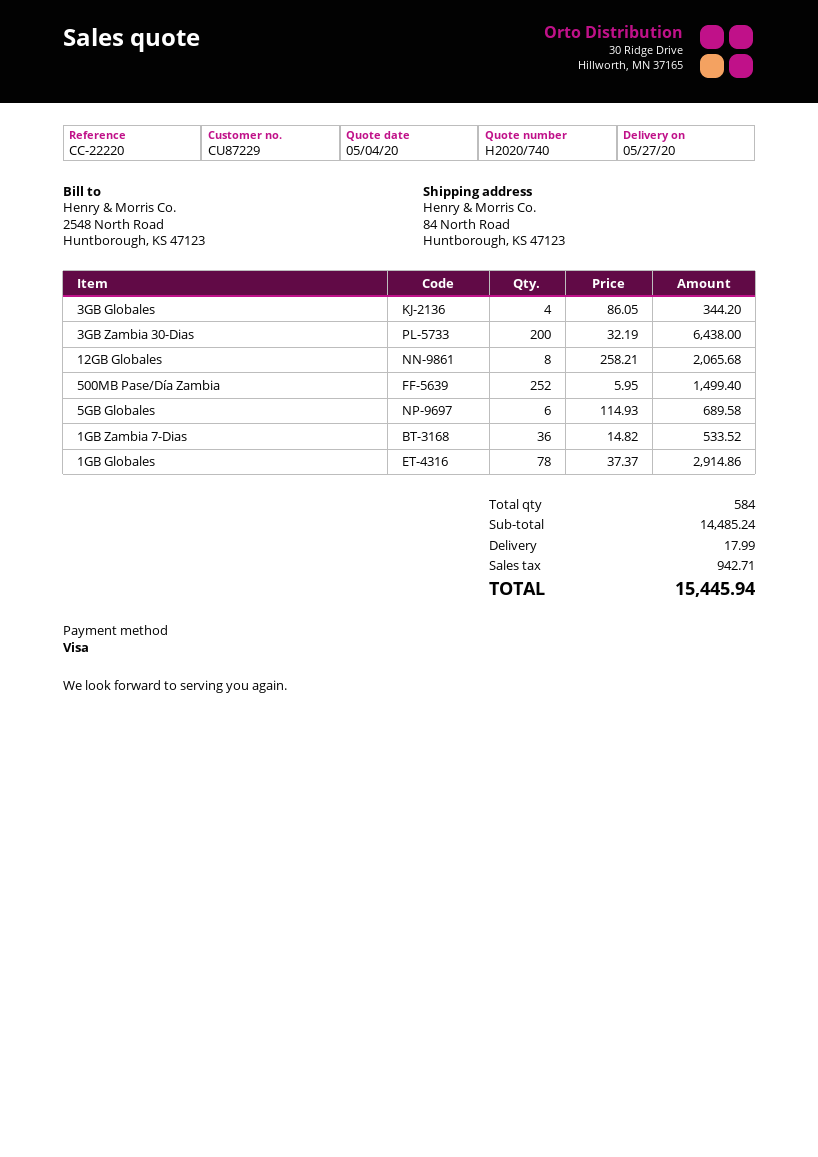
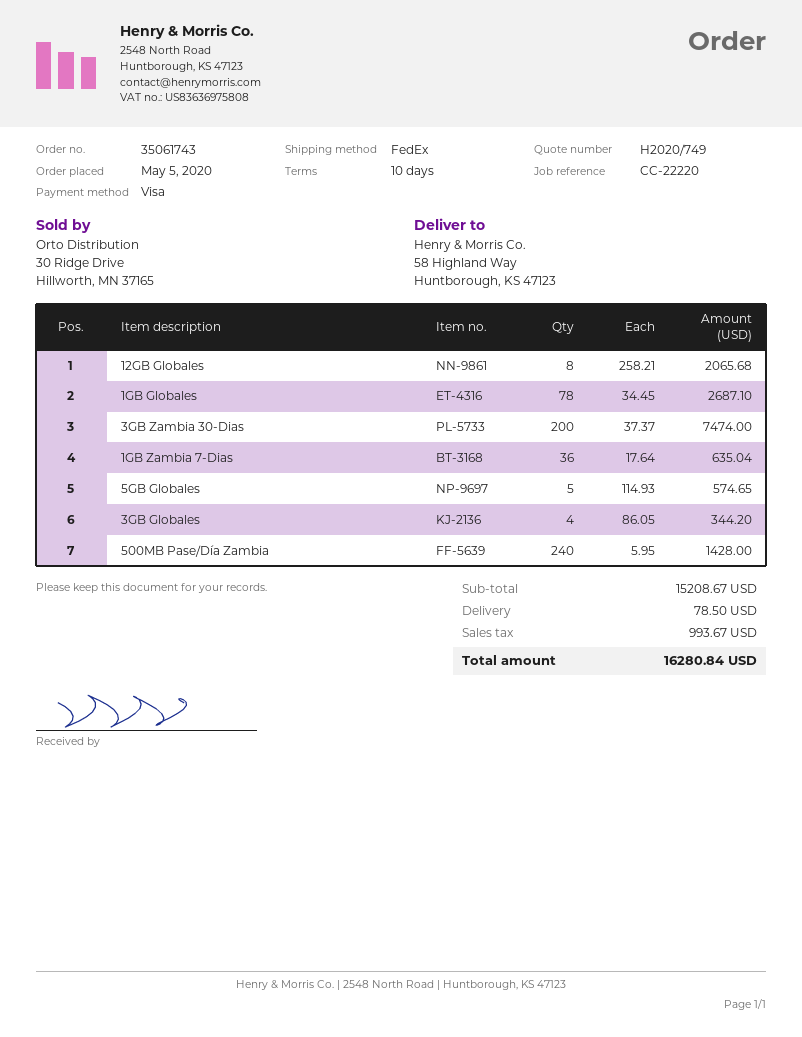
quote number: H2020/740 -> H2020/749
ship to: 84 North Road, Huntborough, KS 47123 -> 58 Highland Way, Huntborough, KS 47123
3GB Zambia 30-Dias: 200 x 32.19 = 6438.00 -> 200 x 37.37 = 7474.00
500MB Pase/Día Zambia: 252 x 5.95 = 1499.40 -> 240 x 5.95 = 1428.00
5GB Globales: 6 x 114.93 = 689.58 -> 5 x 114.93 = 574.65
1GB Zambia 7-Dias: 36 x 14.82 = 533.52 -> 36 x 17.64 = 635.04
1GB Globales: 78 x 37.37 = 2914.86 -> 78 x 34.45 = 2687.10
subtotal: 14485.24 -> 15208.67
shipping: 17.99 -> 78.50
tax: 942.71 -> 993.67
total: 15445.94 -> 16280.84

